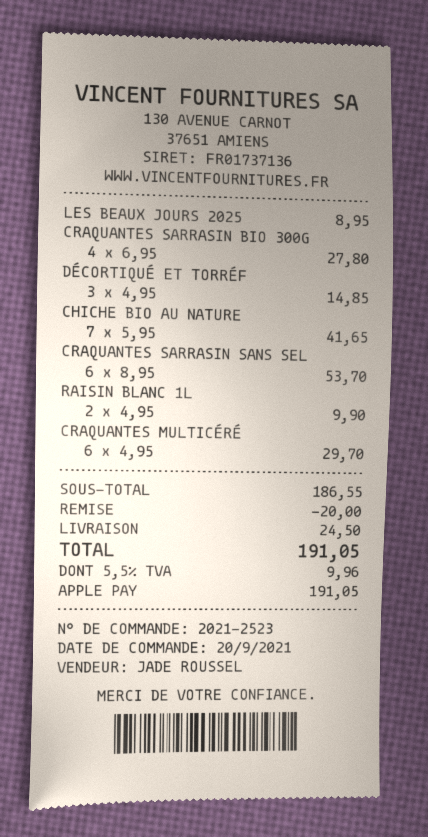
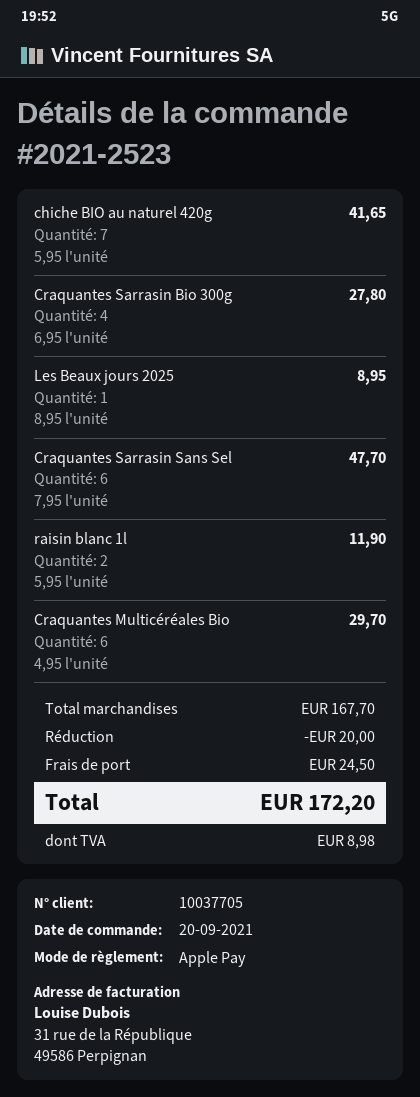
DÉCORTIQUÉ ET TORRÉF: 3 x 4.95 = 14.85 -> none
CRAQUANTES SARRASIN SANS SEL: 6 x 8.95 = 53.70 -> 6 x 7.95 = 47.70
RAISIN BLANC 1L: 2 x 4.95 = 9.90 -> 2 x 5.95 = 11.90
subtotal: 186.55 -> 167.70
tax: 9.96 -> 8.98
total: 191.05 -> 172.20

